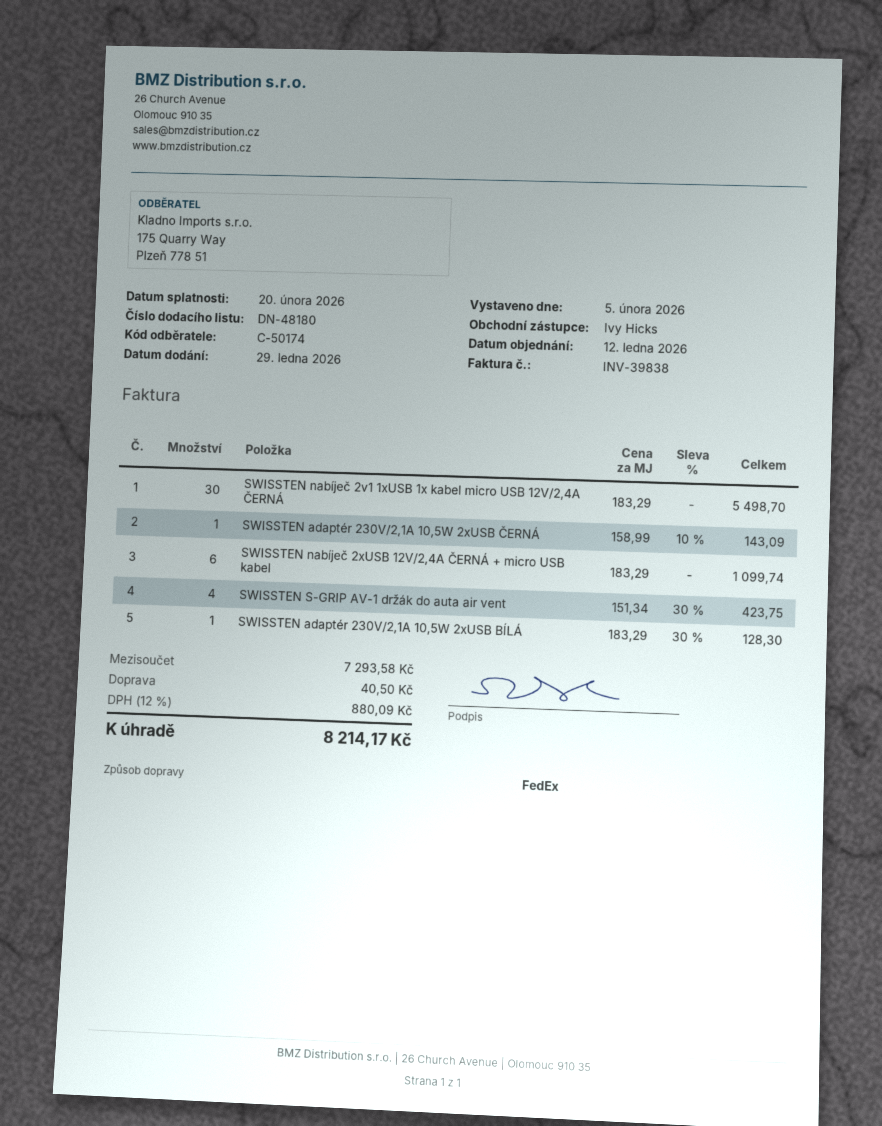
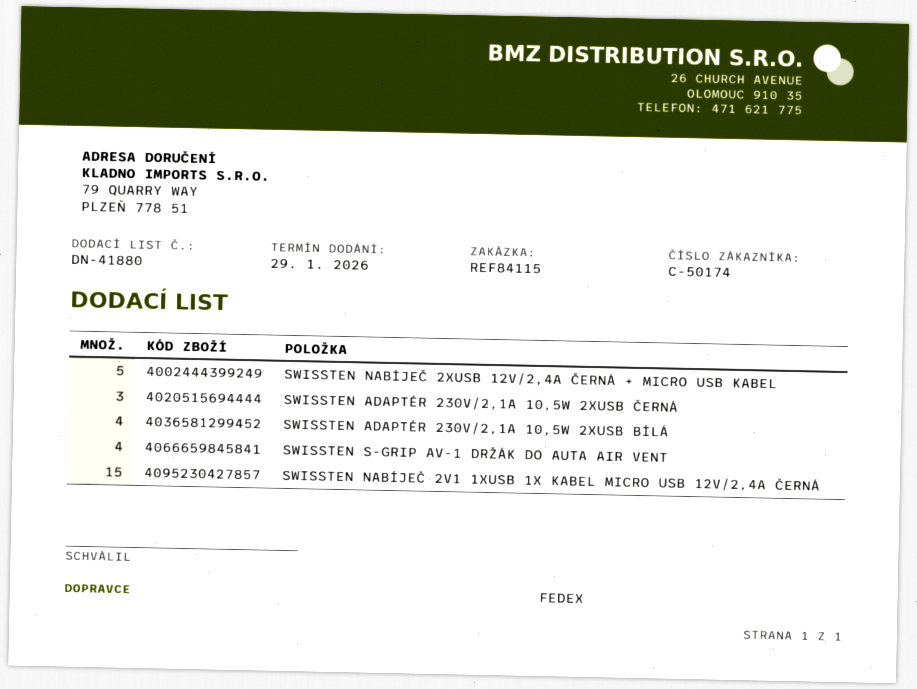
delivery note number: DN-48180 -> DN-41880
SWISSTEN nabíječ 2v1 1xUSB 1x kabel micro USB 12V/2,4A ČERNÁ: 30 -> 15
SWISSTEN adaptér 230V/2,1A 10,5W 2xUSB ČERNÁ: 1 -> 3
SWISSTEN nabíječ 2xUSB 12V/2,4A ČERNÁ + micro USB kabel: 6 -> 5
SWISSTEN adaptér 230V/2,1A 10,5W 2xUSB BÍLÁ: 1 -> 4

